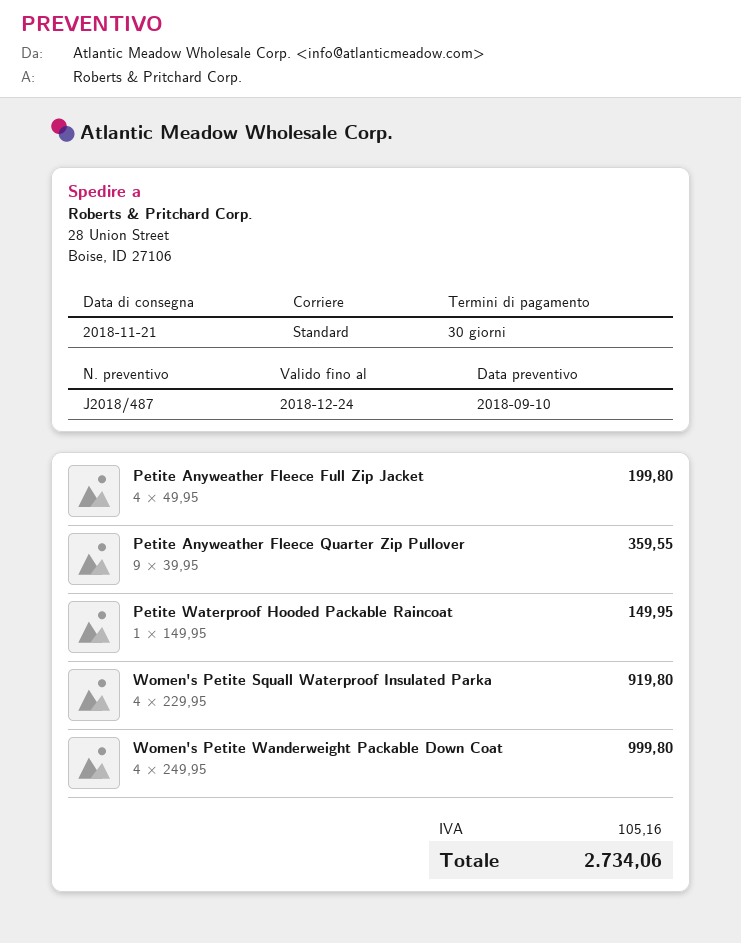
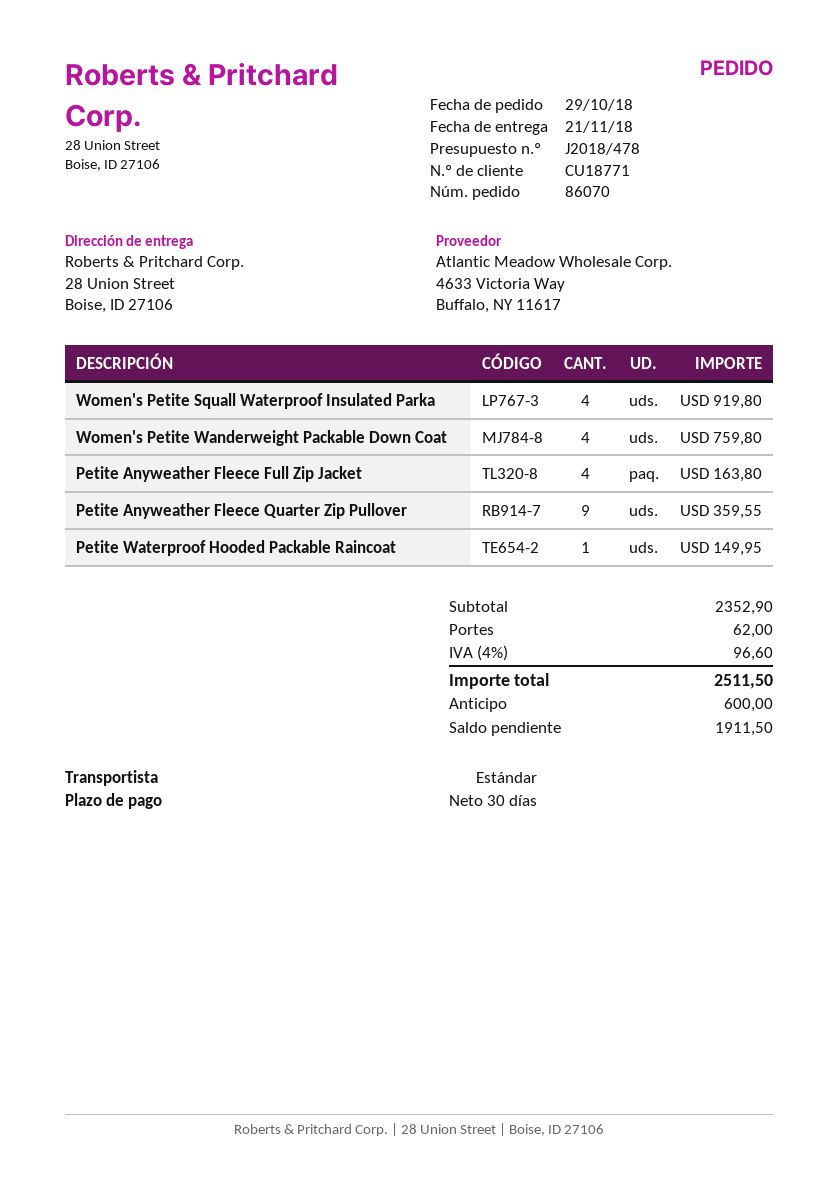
quote number: J2018/487 -> J2018/478
Petite Anyweather Fleece Full Zip Jacket: 4 for 199.80 -> 4 for 163.80
Women's Petite Wanderweight Packable Down Coat: 4 for 999.80 -> 4 for 759.80
shipping: none -> 62.00
tax: 105.16 -> 96.60
total: 2734.06 -> 2511.50

